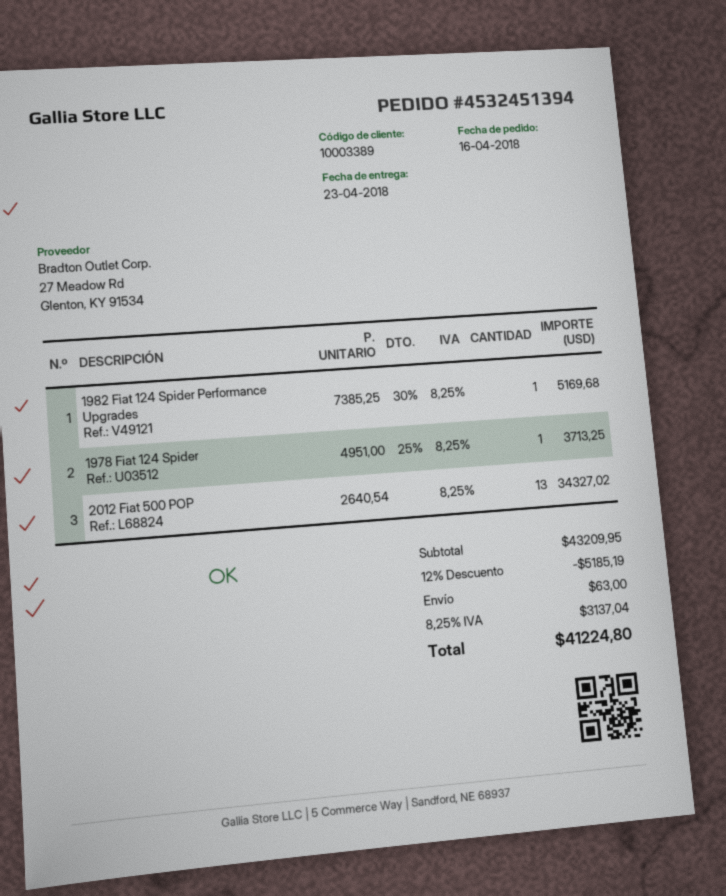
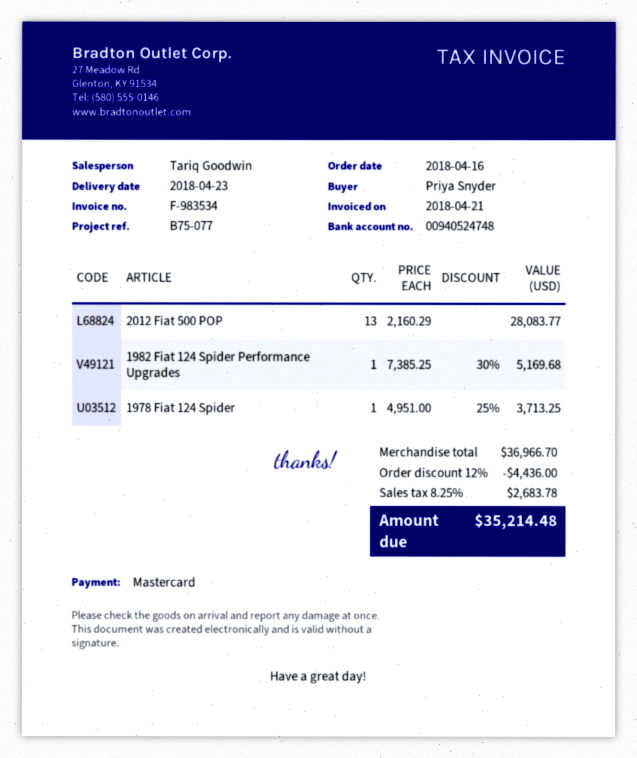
2012 Fiat 500 POP: 13 x 2640.54 = 34327.02 -> 13 x 2160.29 = 28083.77
subtotal: 43209.95 -> 36966.70
discount: 12% = 5185.19 -> 12% = 4436.00
shipping: 63.00 -> none
tax: 8.25% = 3137.04 -> 8.25% = 2683.78
total: 41224.80 -> 35214.48

